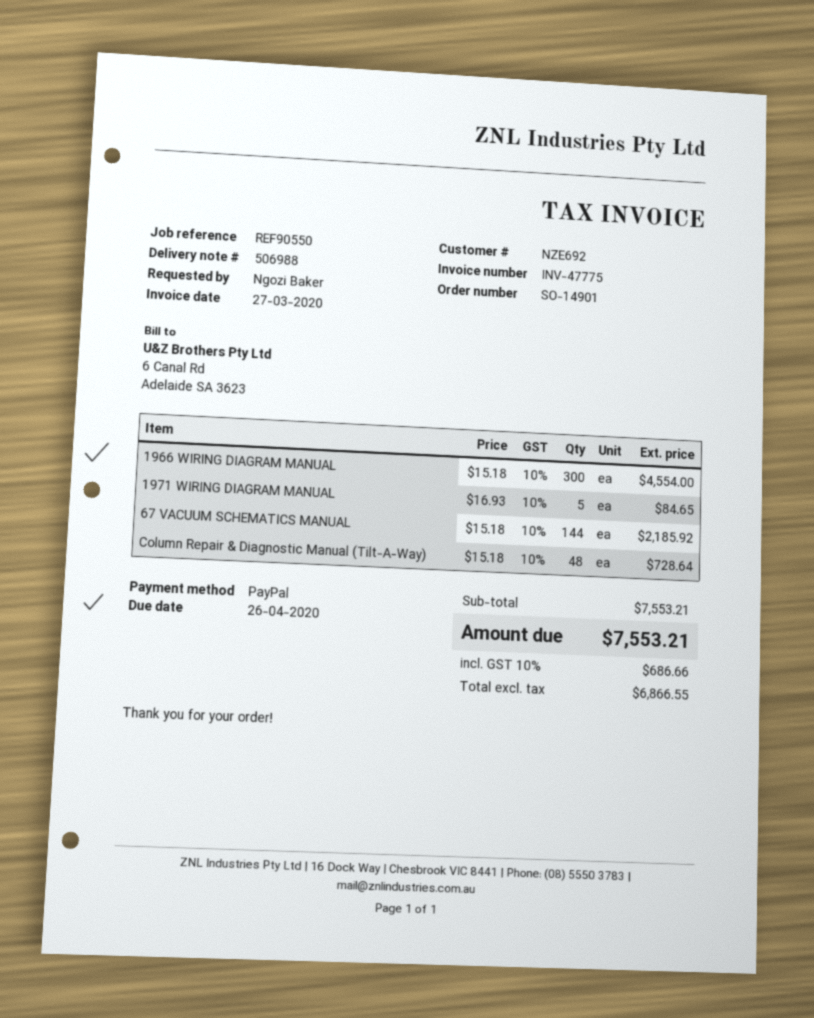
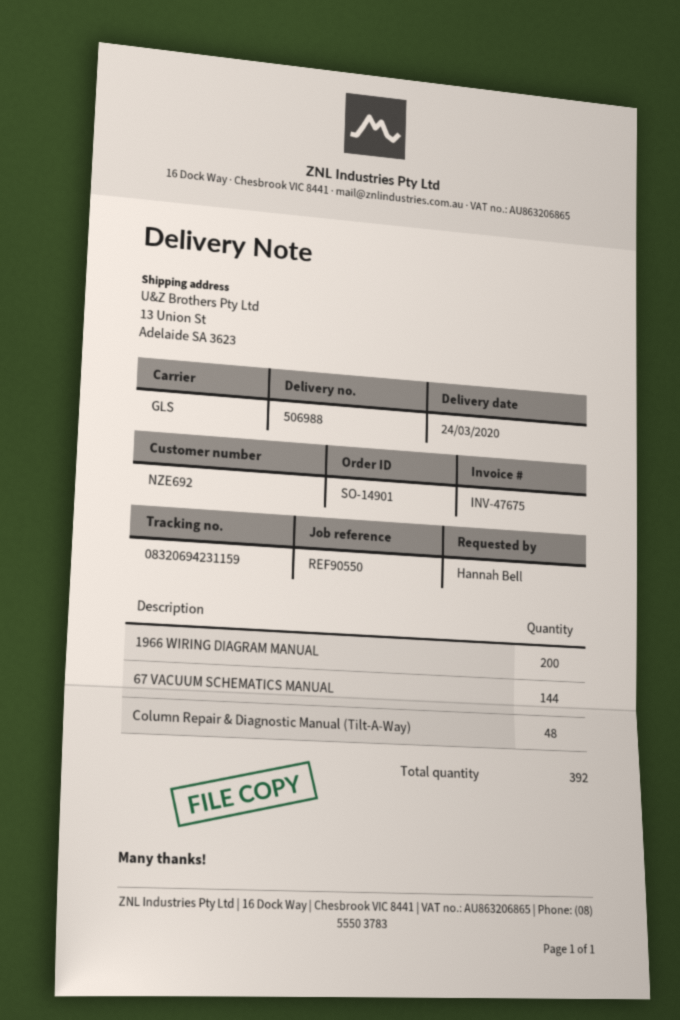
invoice number: INV-47775 -> INV-47675
ordered by: Ngozi Baker -> Hannah Bell
1966 WIRING DIAGRAM MANUAL: 300 -> 200
1971 WIRING DIAGRAM MANUAL: 5 -> none

